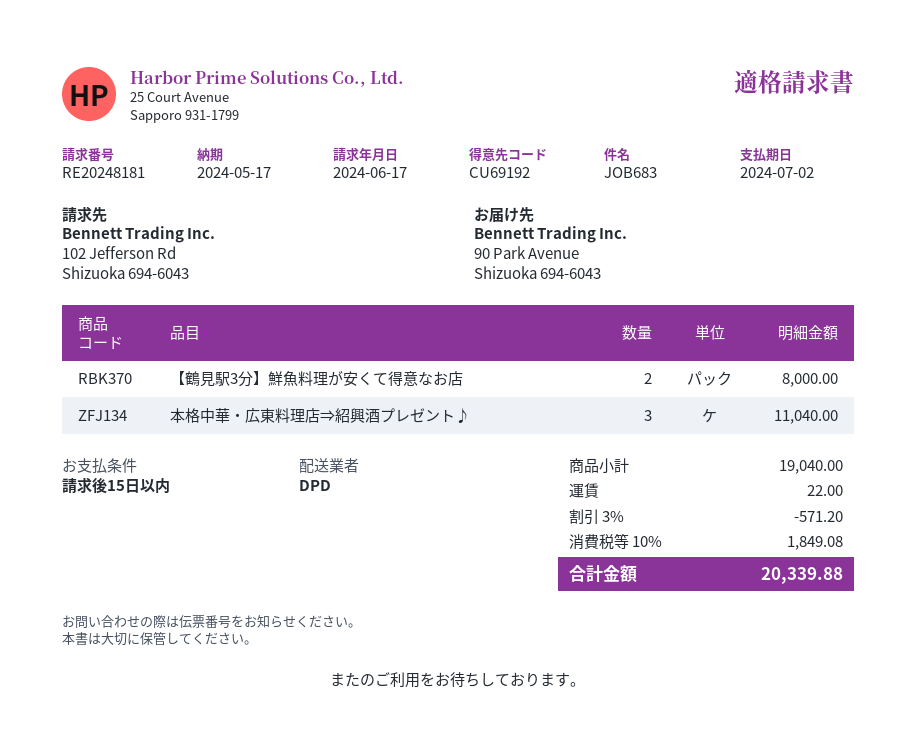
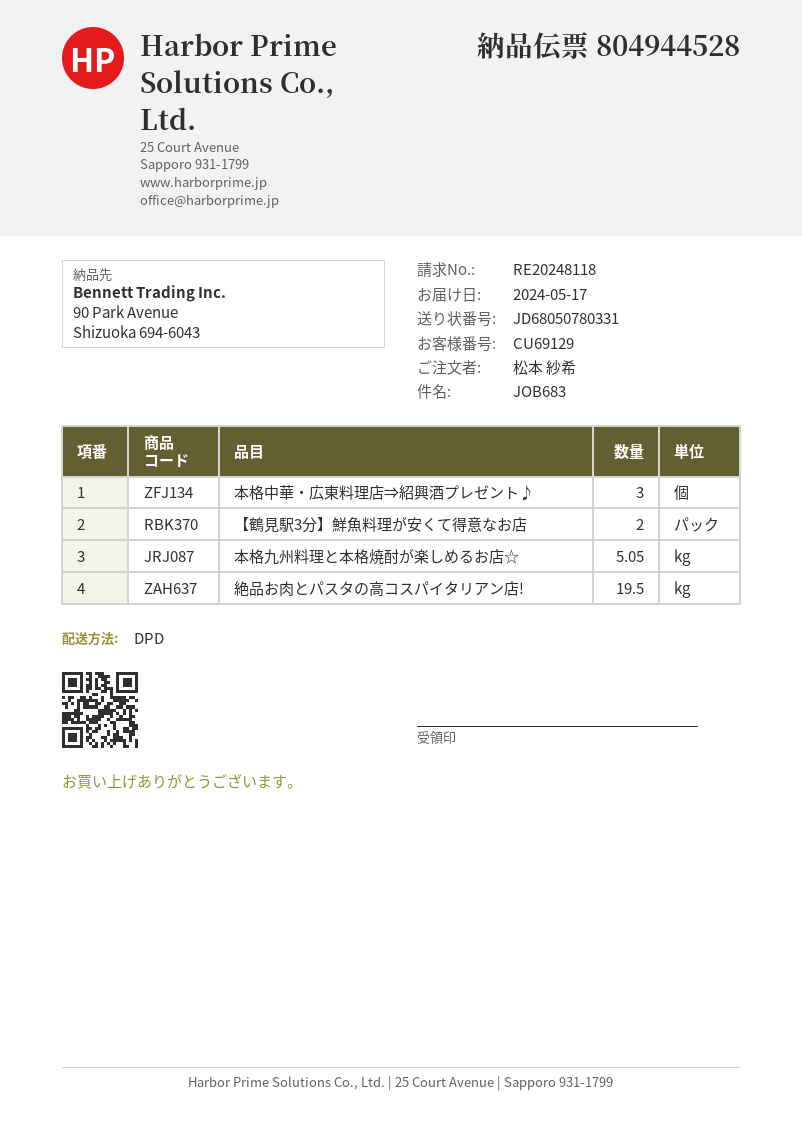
invoice number: RE20248181 -> RE20248118
customer number: CU69192 -> CU69129
本格九州料理と本格焼酎が楽しめるお店☆: none -> 5.05
絶品お肉とパスタの高コスパイタリアン店!: none -> 19.5

